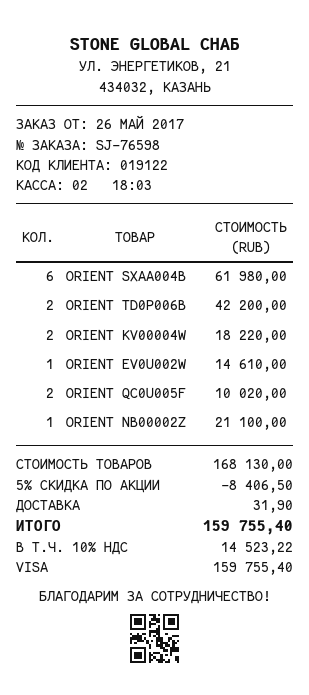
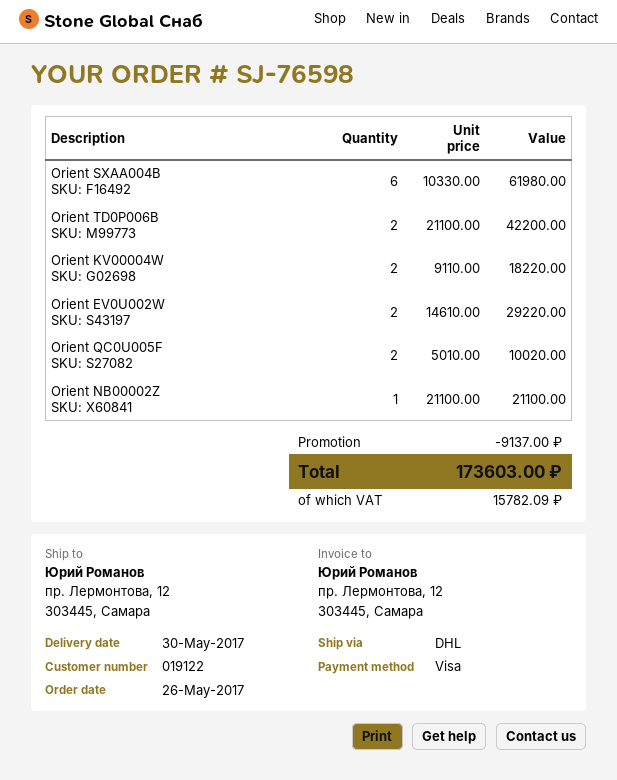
ORIENT EV0U002W: 1 for 14610.00 -> 2 for 29220.00
discount: 8406.50 -> 9137.00
shipping: 31.90 -> none
tax: 14523.22 -> 15782.09
total: 159755.40 -> 173603.00

